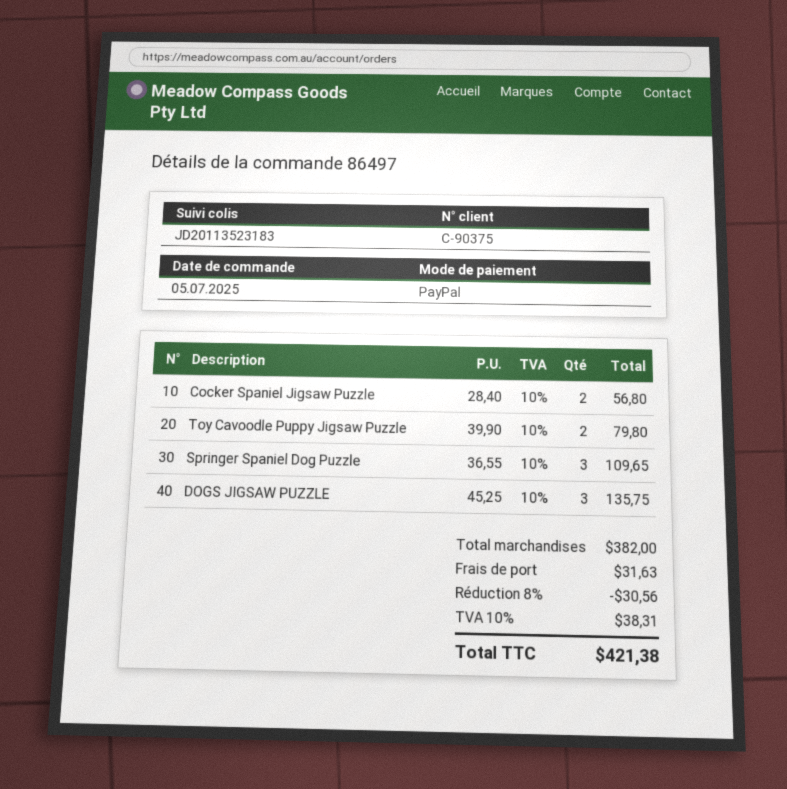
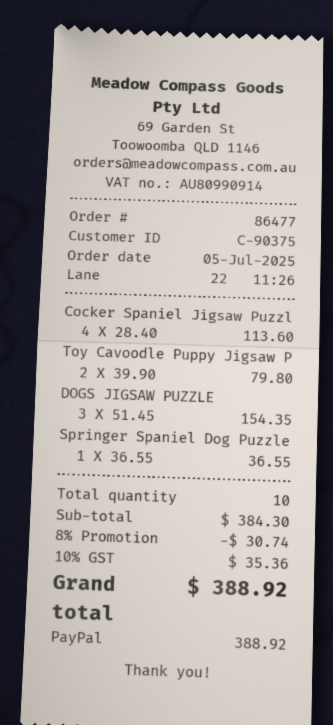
order number: 86497 -> 86477
Cocker Spaniel Jigsaw Puzzle: 2 x 28.40 = 56.80 -> 4 x 28.40 = 113.60
Springer Spaniel Dog Puzzle: 3 x 36.55 = 109.65 -> 1 x 36.55 = 36.55
DOGS JIGSAW PUZZLE: 3 x 45.25 = 135.75 -> 3 x 51.45 = 154.35
subtotal: 382.00 -> 384.30
discount: 8% = 30.56 -> 8% = 30.74
shipping: 31.63 -> none
tax: 10% = 38.31 -> 10% = 35.36
total: 421.38 -> 388.92

